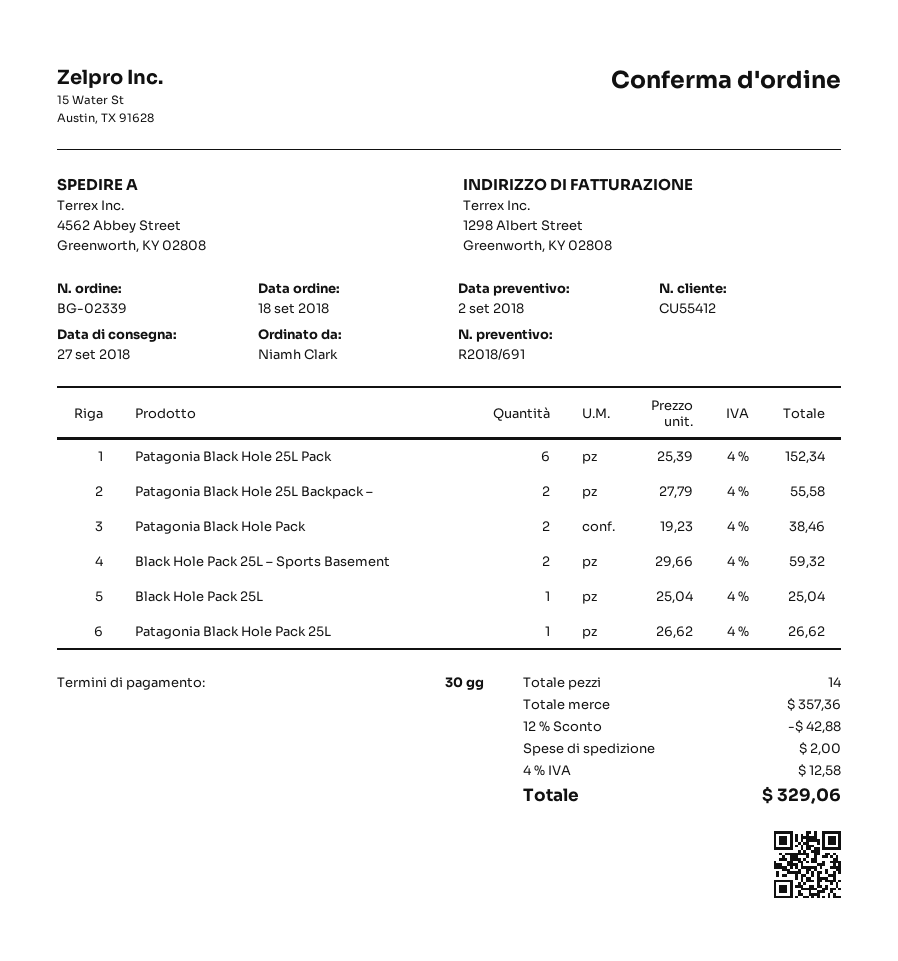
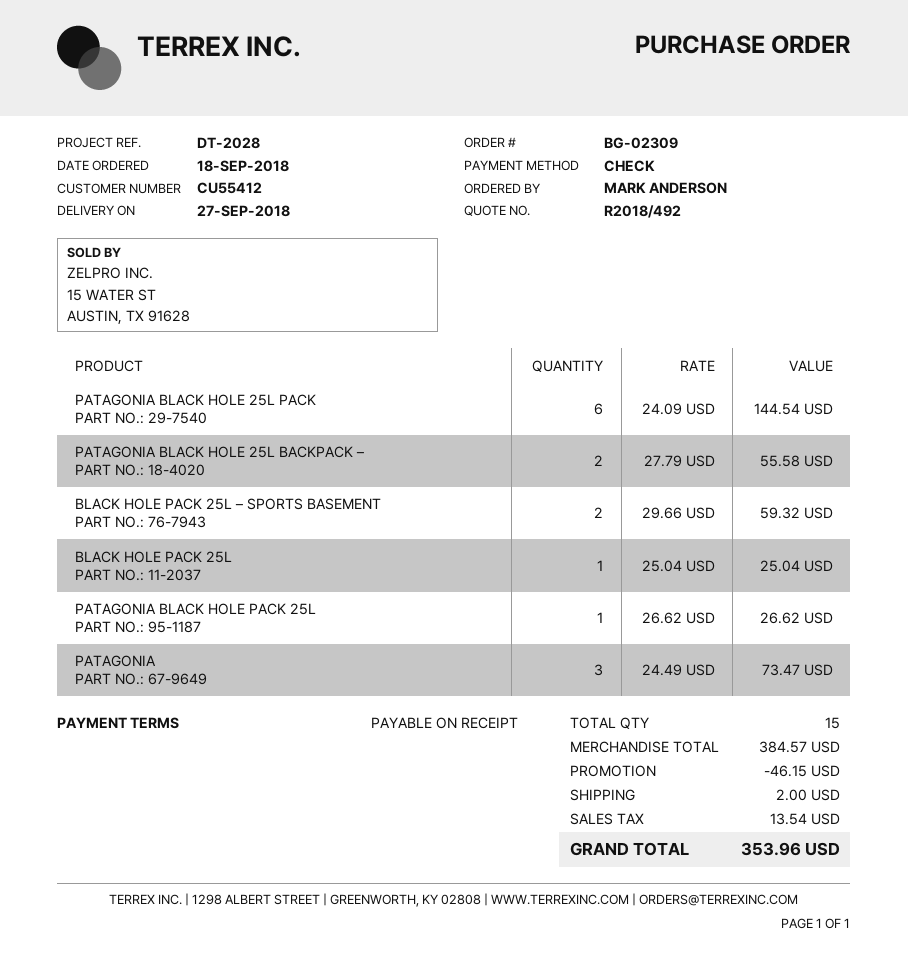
quote number: R2018/691 -> R2018/492
order number: BG-02339 -> BG-02309
payment terms: 30 days -> on receipt
ordered by: Niamh Clark -> MARK ANDERSON
Patagonia Black Hole 25L Pack: 6 x 25.39 = 152.34 -> 6 x 24.09 = 144.54
Patagonia Black Hole Pack: 2 x 19.23 = 38.46 -> none
PATAGONIA: none -> 3 x 24.49 = 73.47
total quantity: 14 -> 15
subtotal: 357.36 -> 384.57
discount: 42.88 -> 46.15
tax: 12.58 -> 13.54
total: 329.06 -> 353.96

